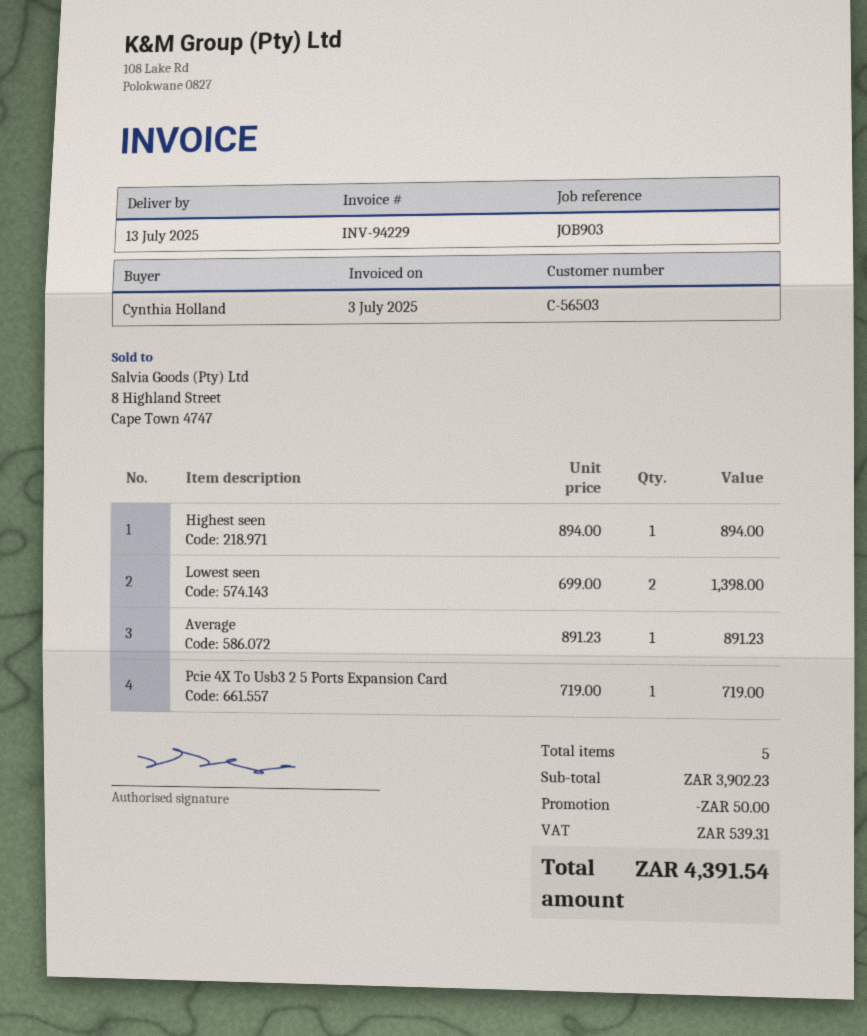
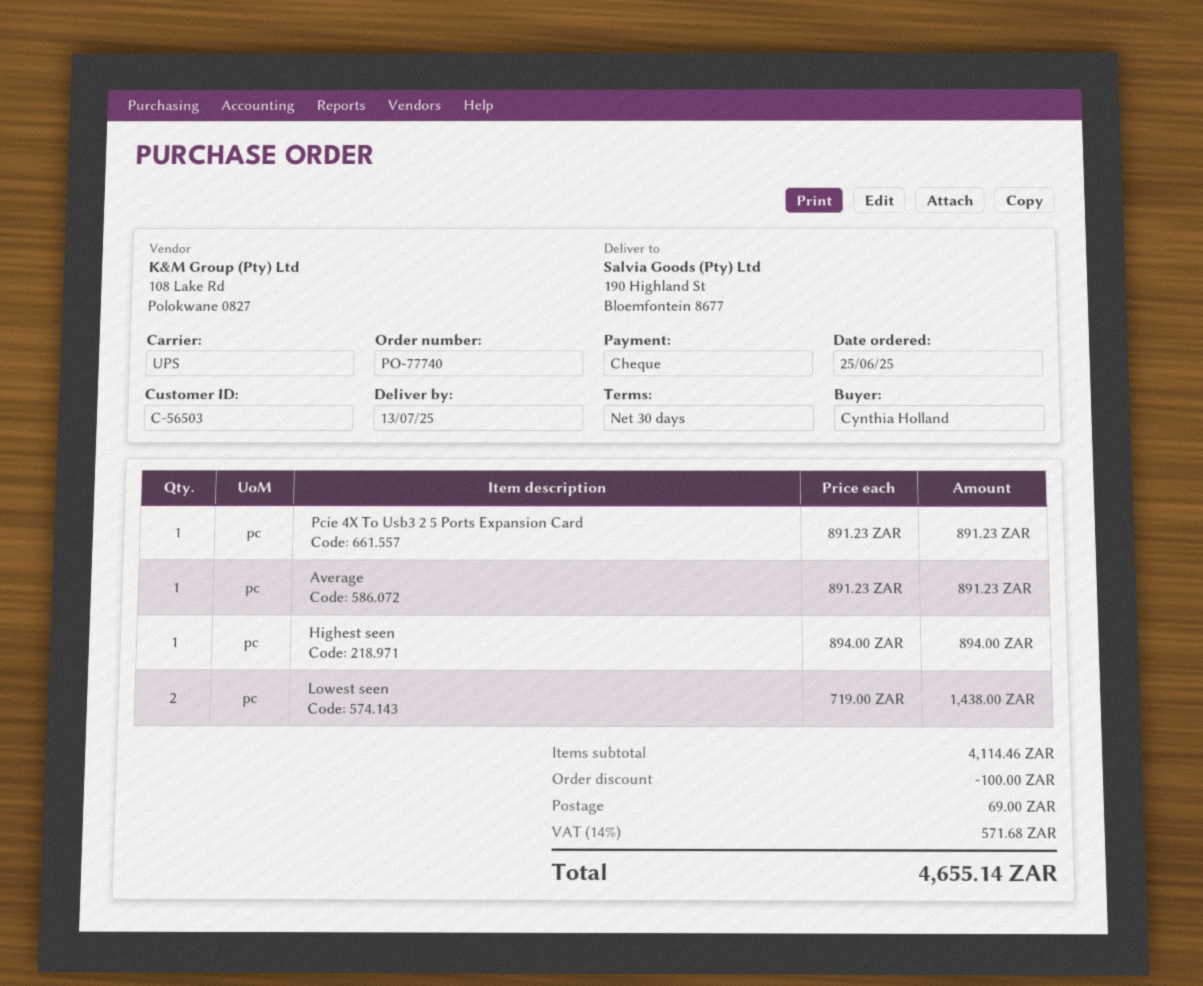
Lowest seen: 2 x 699.00 = 1398.00 -> 2 x 719.00 = 1438.00
Pcie 4X To Usb3 2 5 Ports Expansion Card: 1 x 719.00 = 719.00 -> 1 x 891.23 = 891.23
subtotal: 3902.23 -> 4114.46
discount: 50.00 -> 100.00
shipping: none -> 69.00
tax: 539.31 -> 571.68
total: 4391.54 -> 4655.14

